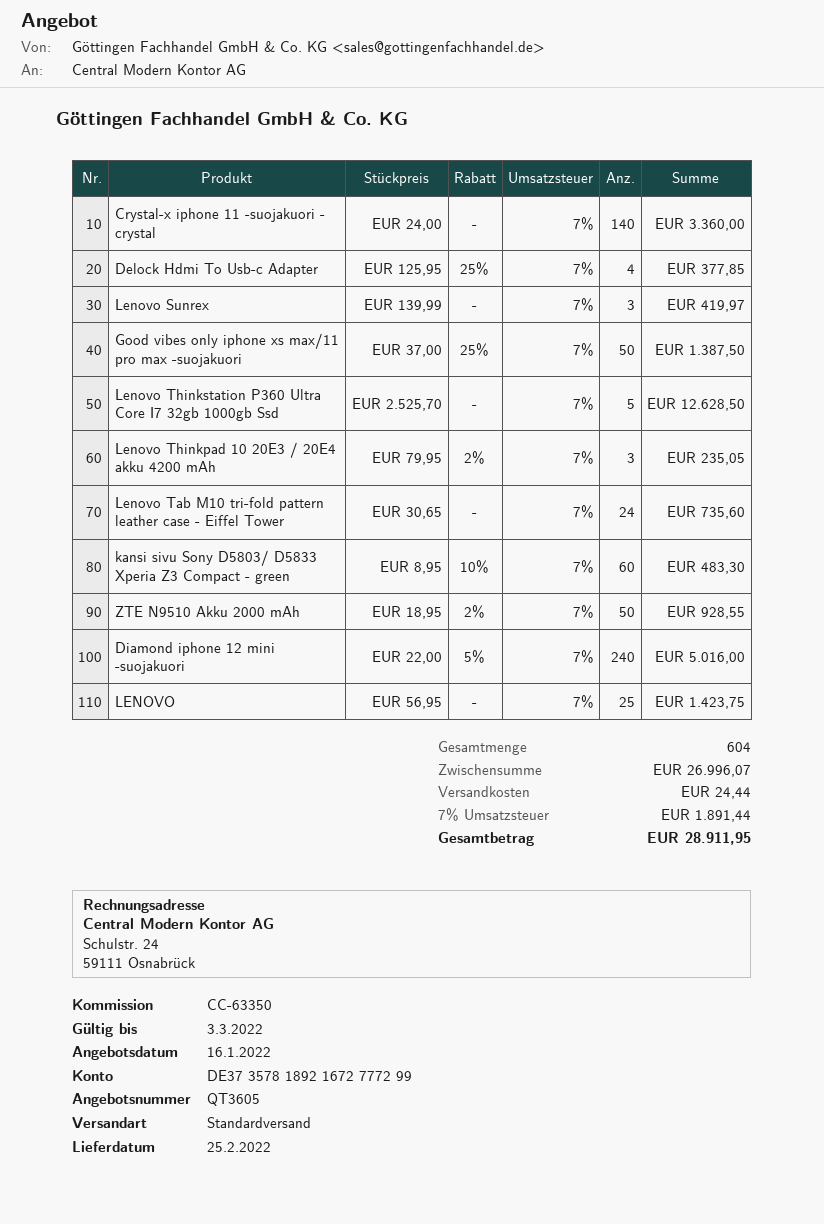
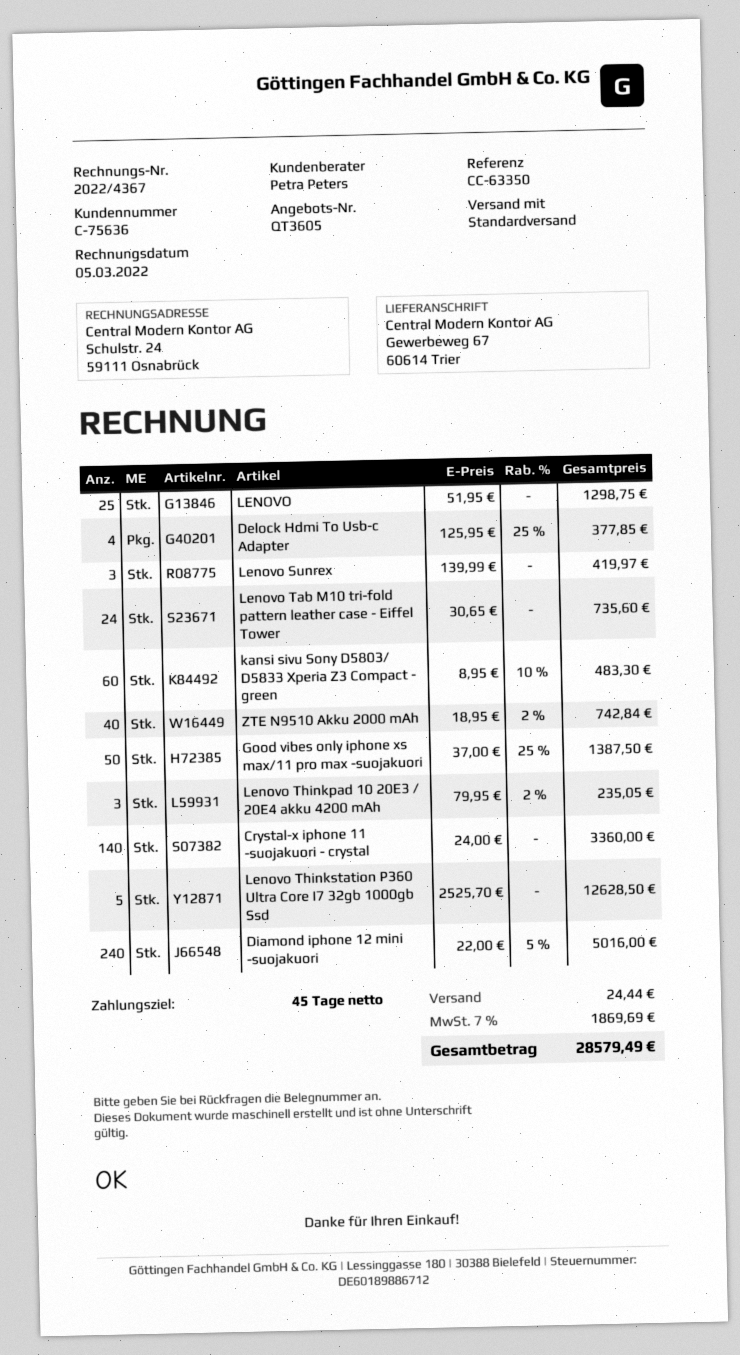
ZTE N9510 Akku 2000 mAh: 50 x 18.95 - 2% = 928.55 -> 40 x 18.95 - 2% = 742.84
LENOVO: 25 x 56.95 = 1423.75 -> 25 x 51.95 = 1298.75
tax: 7% = 1891.44 -> 7% = 1869.69
total: 28911.95 -> 28579.49

